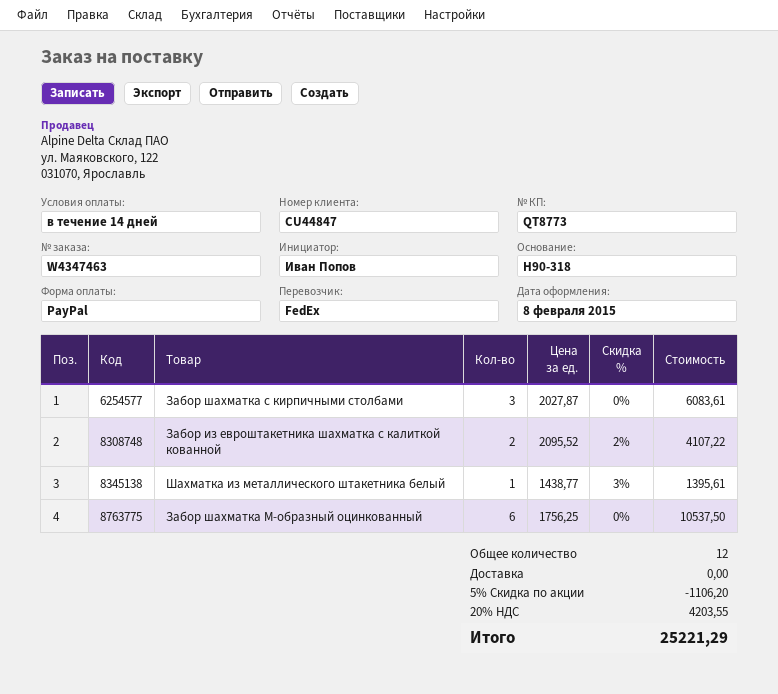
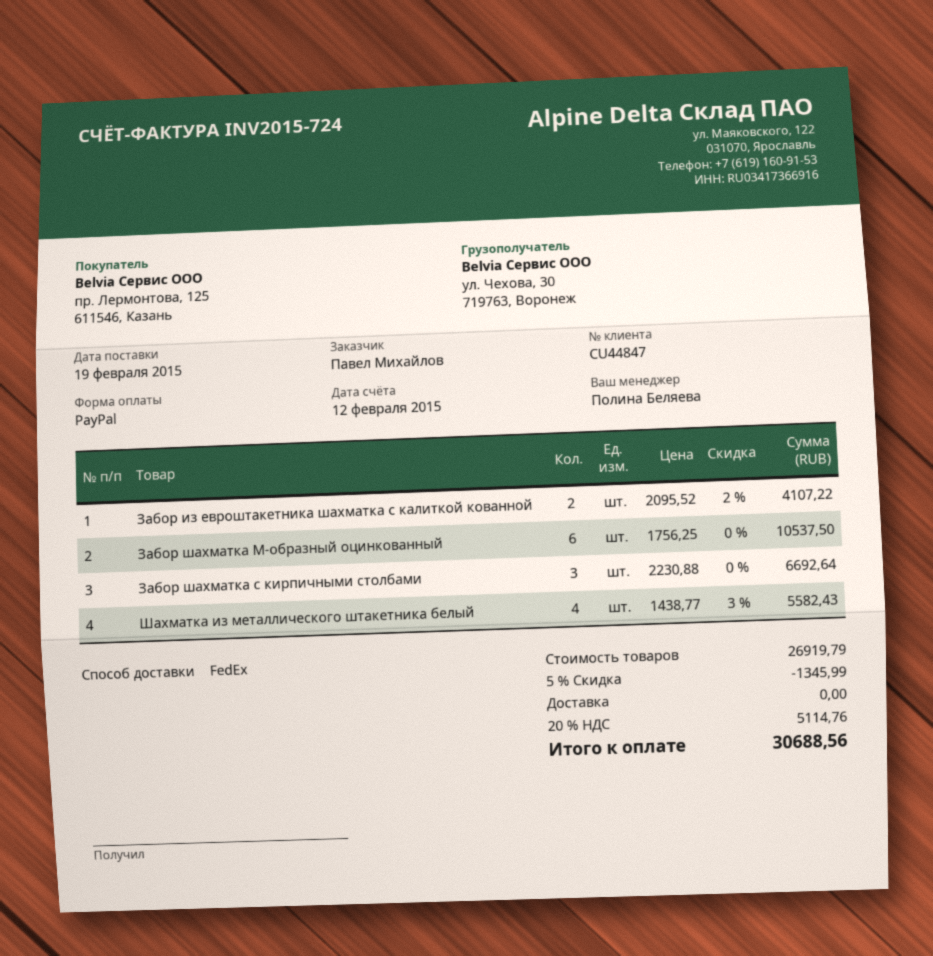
ordered by: Иван Попов -> Павел Михайлов
Забор шахматка с кирпичными столбами: 3 x 2027.87 = 6083.61 -> 3 x 2230.88 = 6692.64
Шахматка из металлического штакетника белый: 1 x 1438.77 - 3% = 1395.61 -> 4 x 1438.77 - 3% = 5582.43
discount: 5% = 1106.20 -> 5% = 1345.99
tax: 20% = 4203.55 -> 20% = 5114.76
total: 25221.29 -> 30688.56

